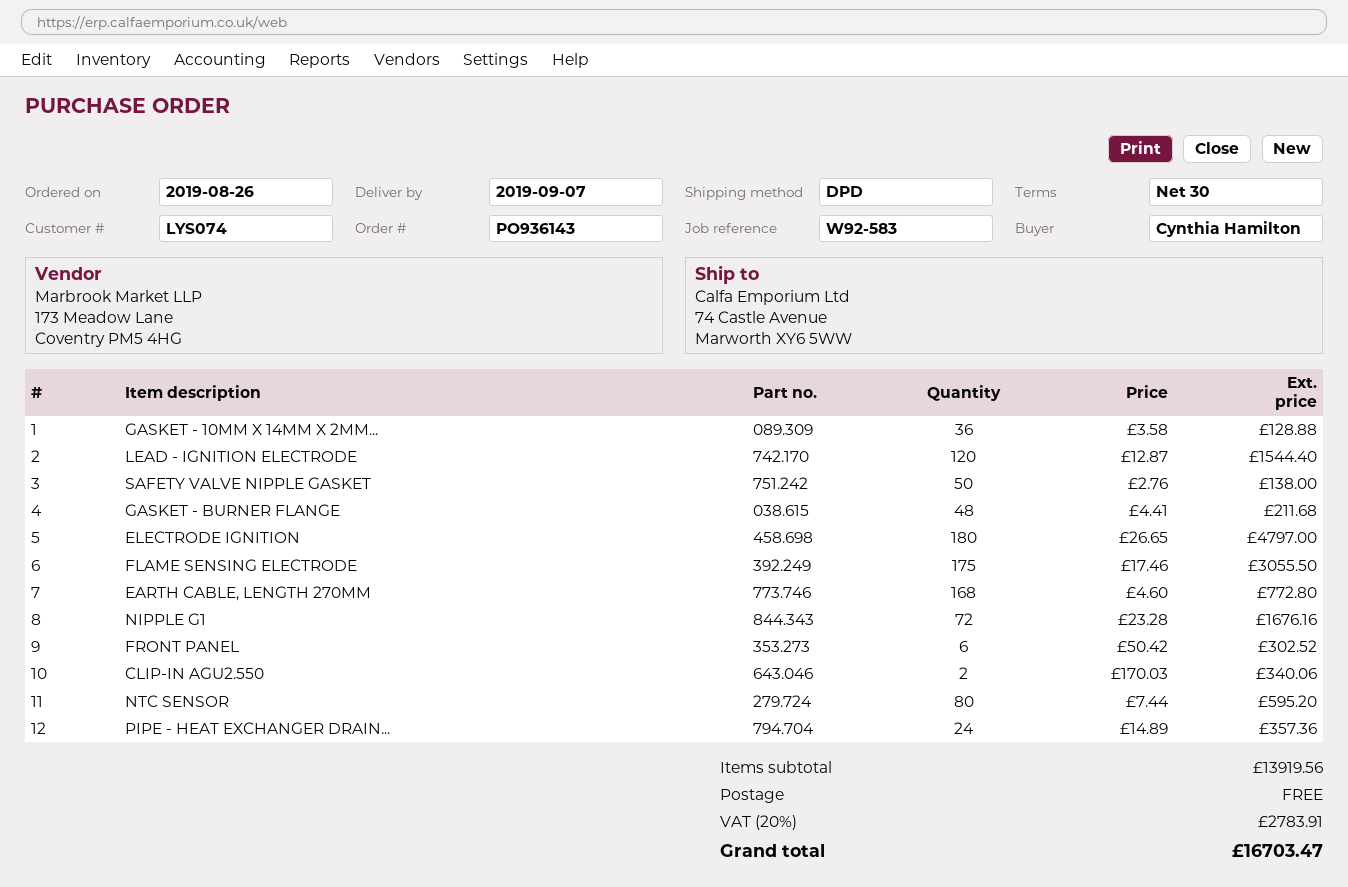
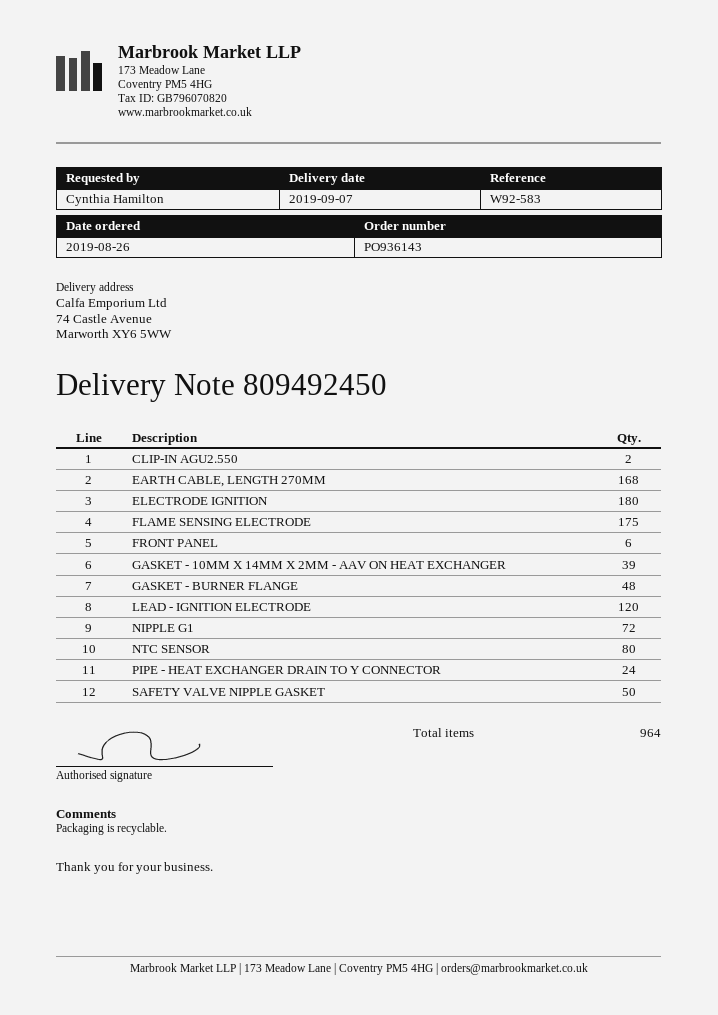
GASKET - 10MM X 14MM X 2MM...: 36 -> 39

